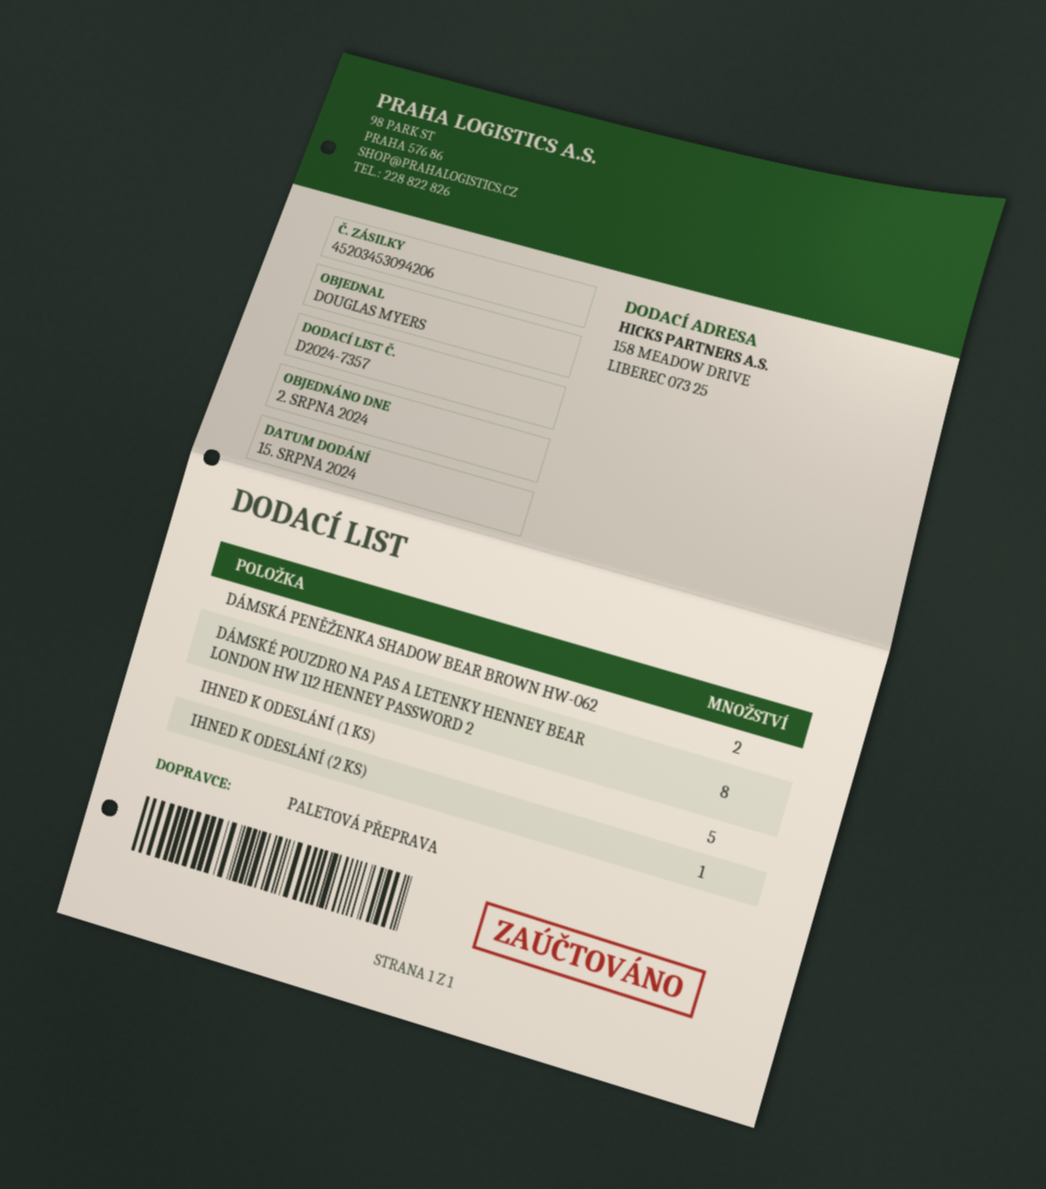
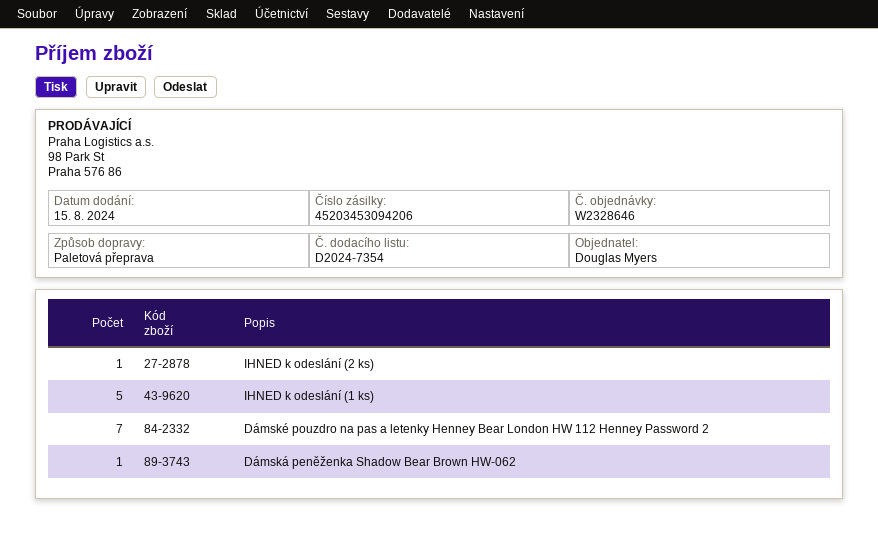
delivery note number: D2024-7357 -> D2024-7354
DÁMSKÁ PENĚŽENKA SHADOW BEAR BROWN HW-062: 2 -> 1
DÁMSKÉ POUZDRO NA PAS A LETENKY HENNEY BEAR LONDON HW 112 HENNEY PASSWORD 2: 8 -> 7

